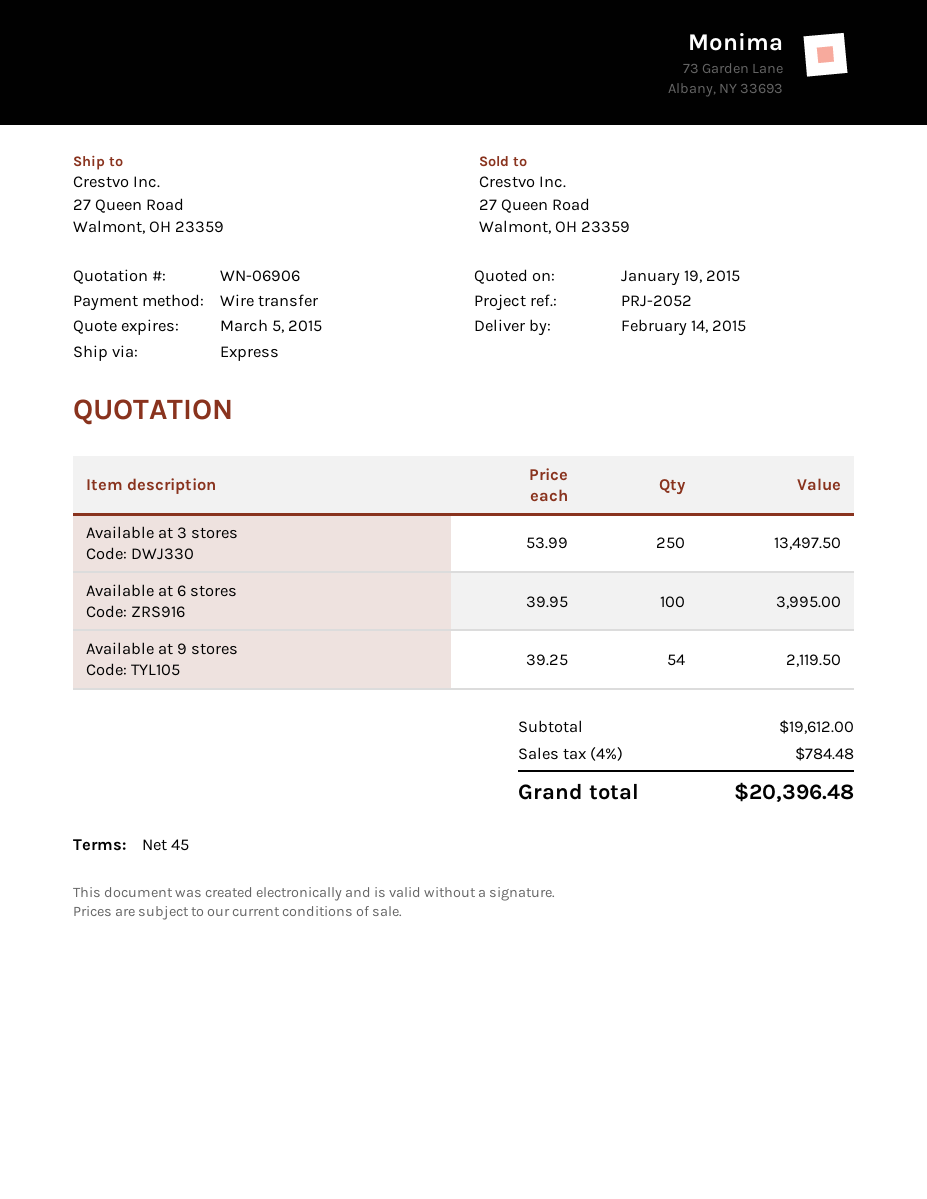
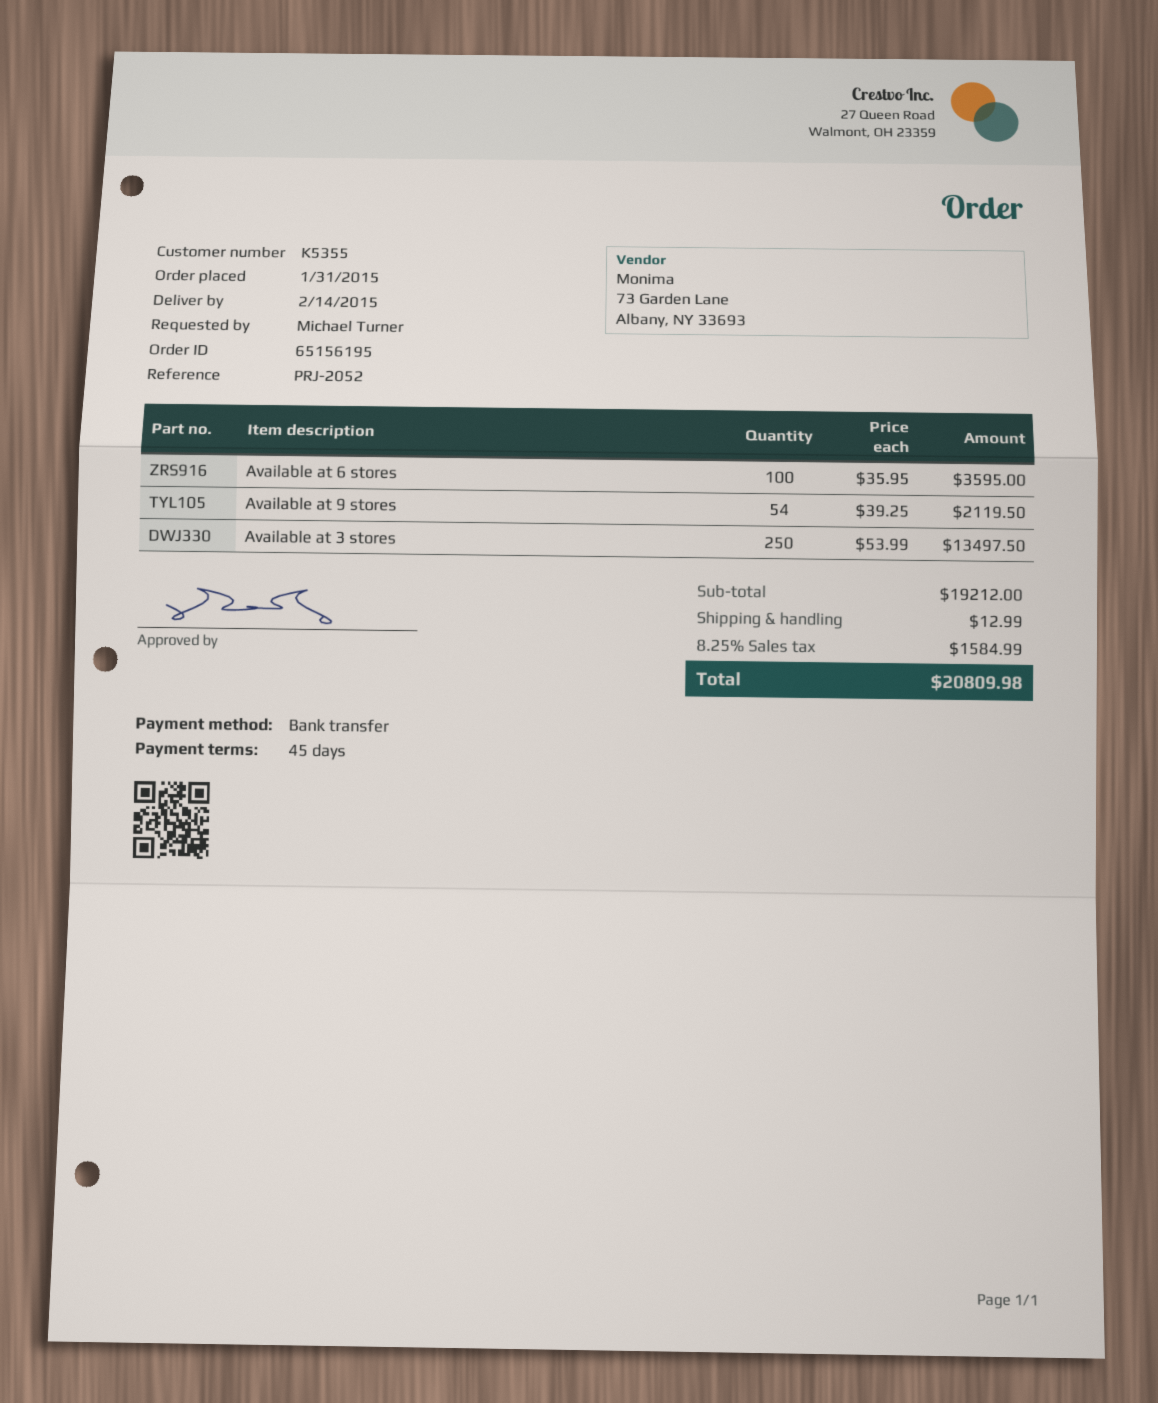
Available at 6 stores: 100 x 39.95 = 3995.00 -> 100 x 35.95 = 3595.00
subtotal: 19612.00 -> 19212.00
shipping: none -> 12.99
tax: 4% = 784.48 -> 8.25% = 1584.99
total: 20396.48 -> 20809.98

